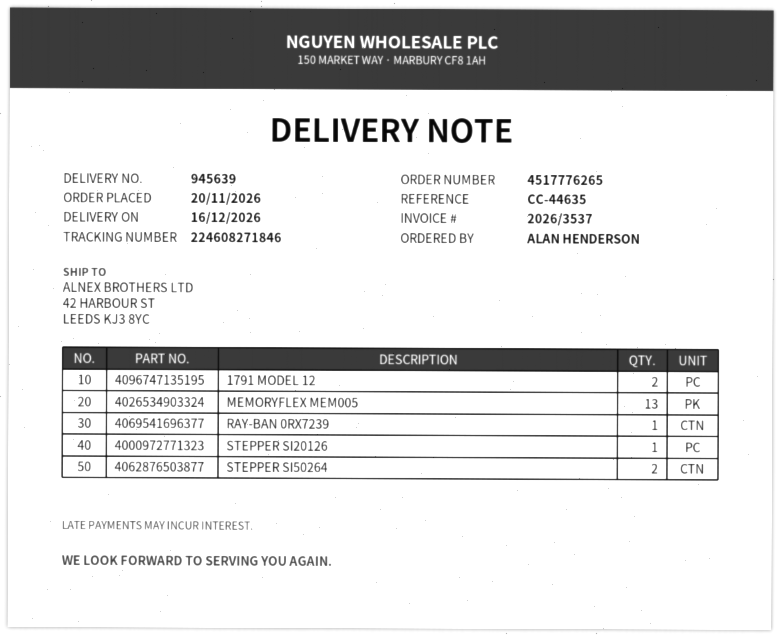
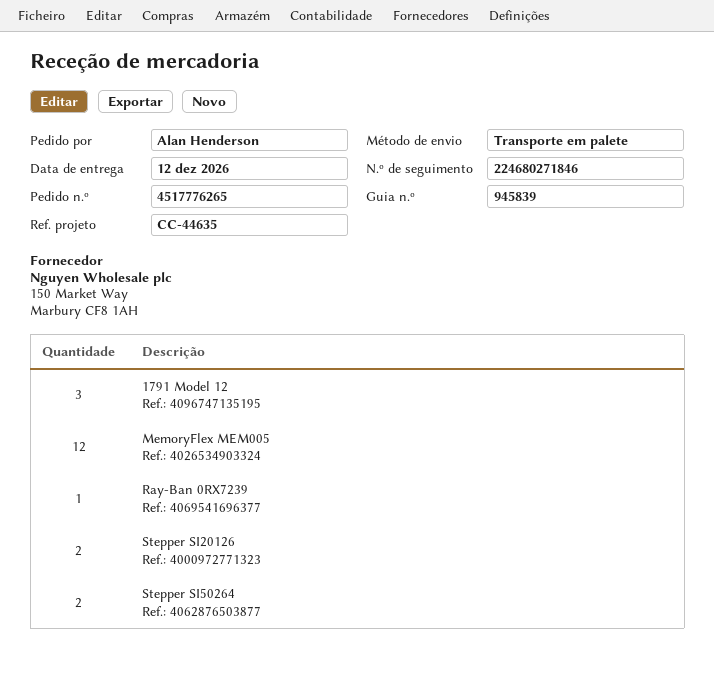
delivery note number: 945639 -> 945839
delivery date: 2026-12-16 -> 2026-12-12
tracking number: 224608271846 -> 224680271846
1791 MODEL 12: 2 -> 3
MEMORYFLEX MEM005: 13 -> 12
STEPPER SI20126: 1 -> 2

